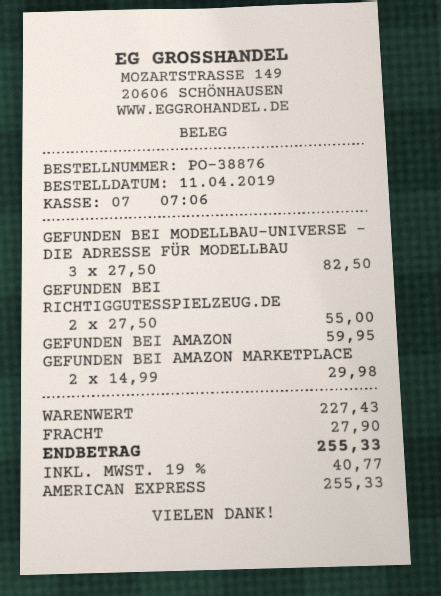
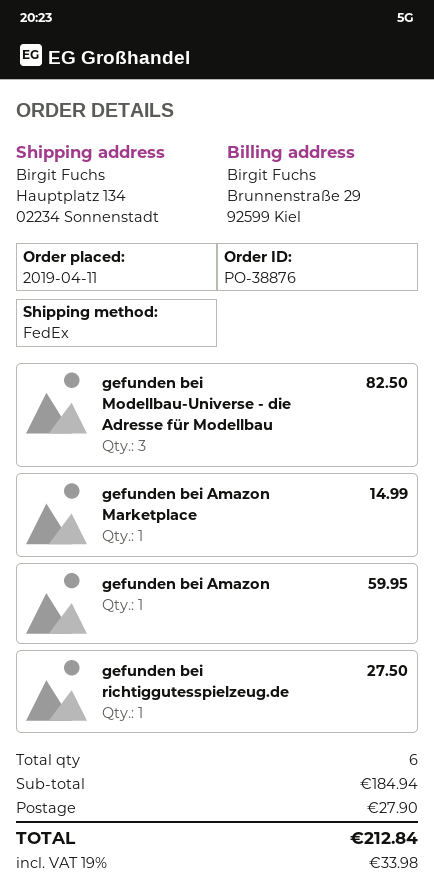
GEFUNDEN BEI RICHTIGGUTESSPIELZEUG.DE: 2 for 55.00 -> 1 for 27.50
GEFUNDEN BEI AMAZON MARKETPLACE: 2 for 29.98 -> 1 for 14.99
subtotal: 227.43 -> 184.94
tax: 19% = 40.77 -> 19% = 33.98
total: 255.33 -> 212.84

